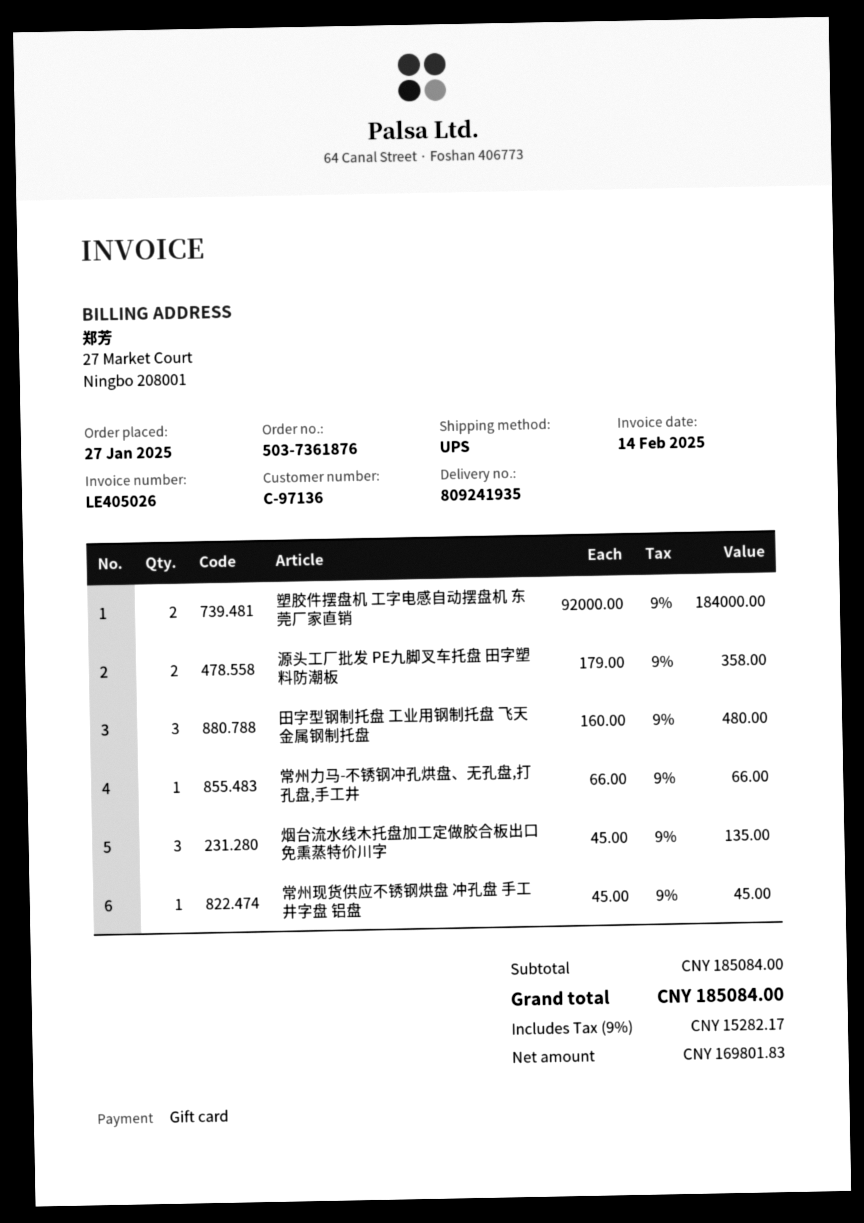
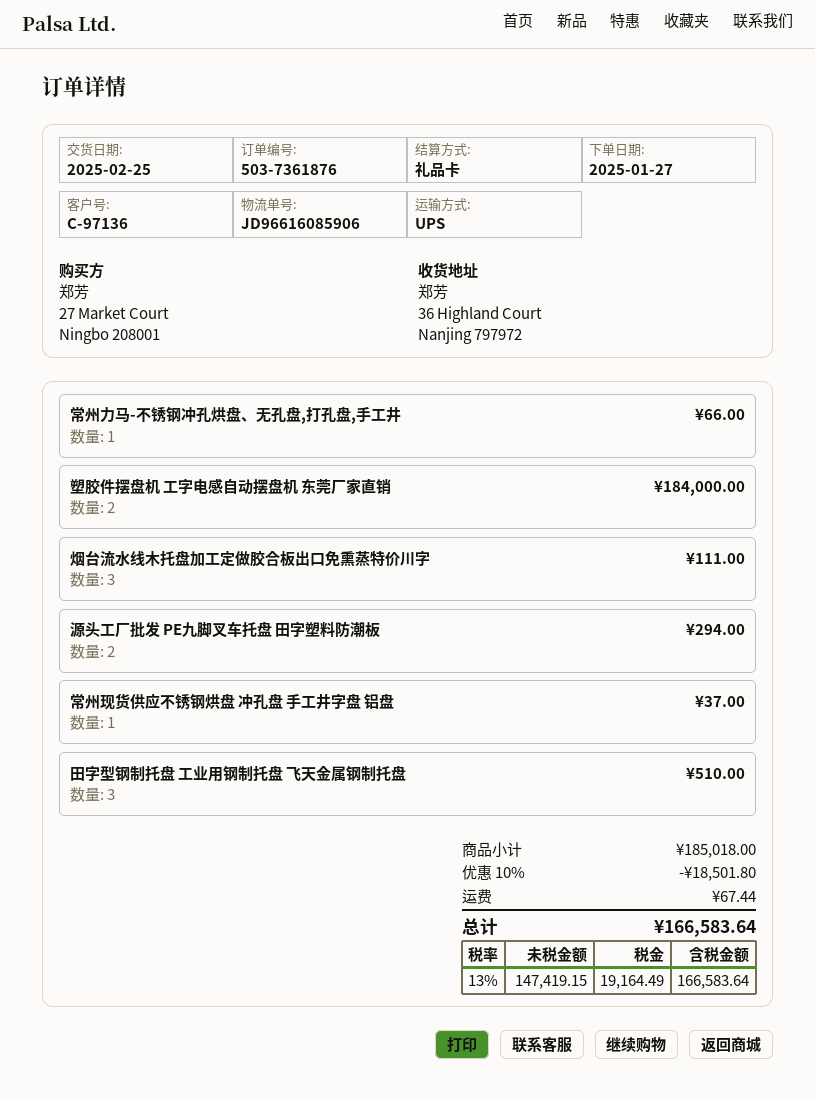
源头工厂批发 PE九脚叉车托盘 田字塑料防潮板: 2 for 358.00 -> 2 for 294.00
田字型钢制托盘 工业用钢制托盘 飞天金属钢制托盘: 3 for 480.00 -> 3 for 510.00
烟台流水线木托盘加工定做胶合板出口免熏蒸特价川字: 3 for 135.00 -> 3 for 111.00
常州现货供应不锈钢烘盘 冲孔盘 手工井字盘 铝盘: 1 for 45.00 -> 1 for 37.00
subtotal: 185084.00 -> 185018.00
discount: none -> 10% = 18501.80
shipping: none -> 67.44
net: 169801.83 -> 147419.15
tax: 9% = 15282.17 -> 13% = 19164.49
total: 185084.00 -> 166583.64

